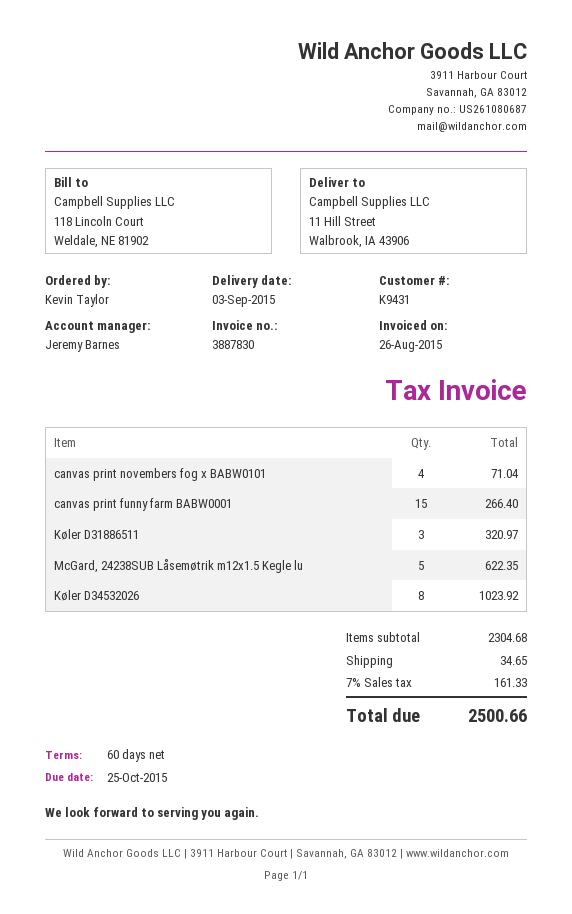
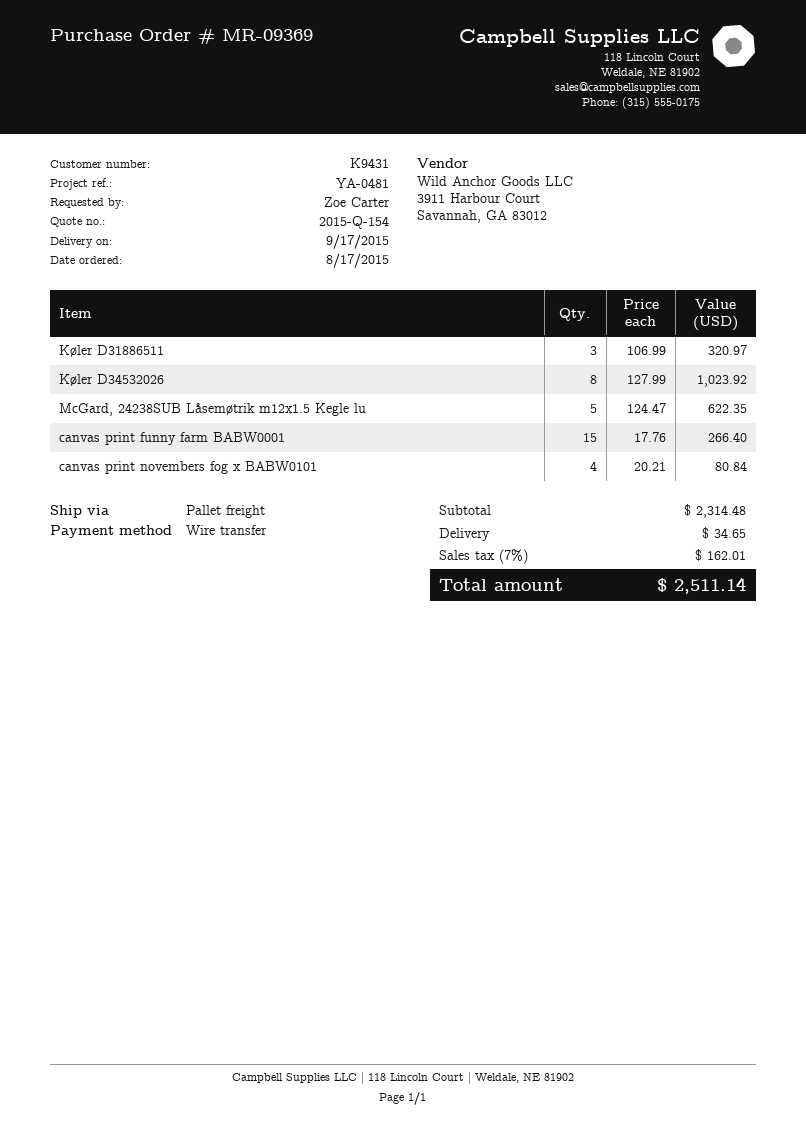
delivery date: 2015-09-03 -> 2015-09-17
ordered by: Kevin Taylor -> Zoe Carter
canvas print novembers fog x BABW0101: 4 for 71.04 -> 4 for 80.84
subtotal: 2304.68 -> 2314.48
tax: 7% = 161.33 -> 7% = 162.01
total: 2500.66 -> 2511.14

